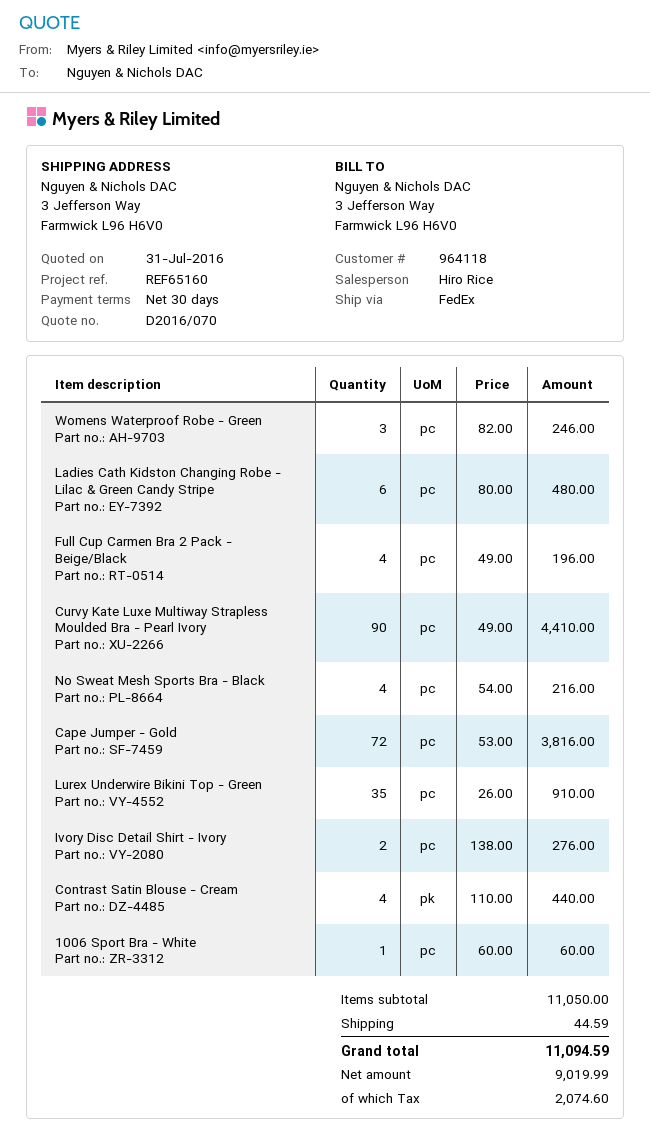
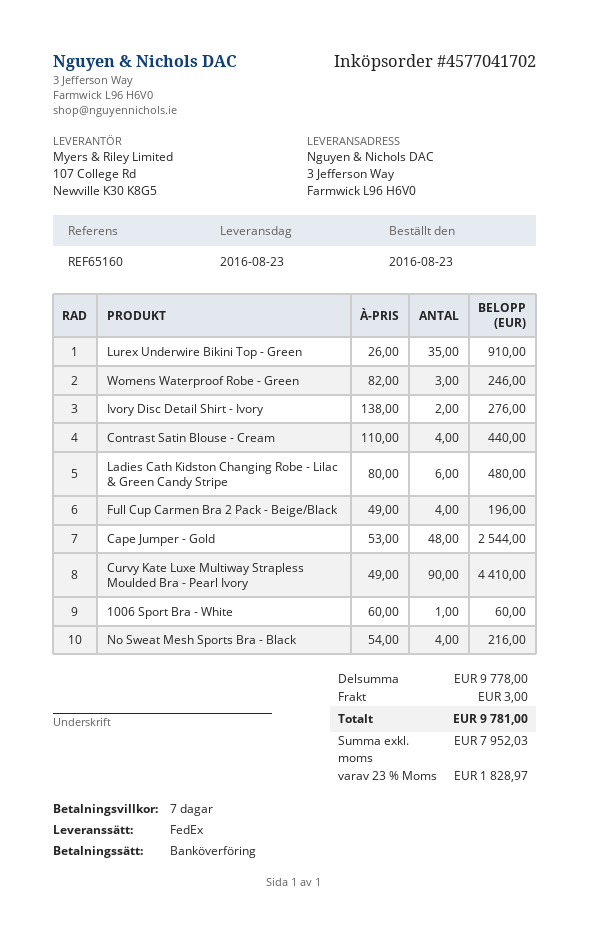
payment terms: 30 days -> 7 days
Cape Jumper - Gold: 72 x 53.00 = 3816.00 -> 48 x 53.00 = 2544.00
subtotal: 11050.00 -> 9778.00
shipping: 44.59 -> 3.00
net: 9019.99 -> 7952.03
tax: 2074.60 -> 1828.97
total: 11094.59 -> 9781.00

